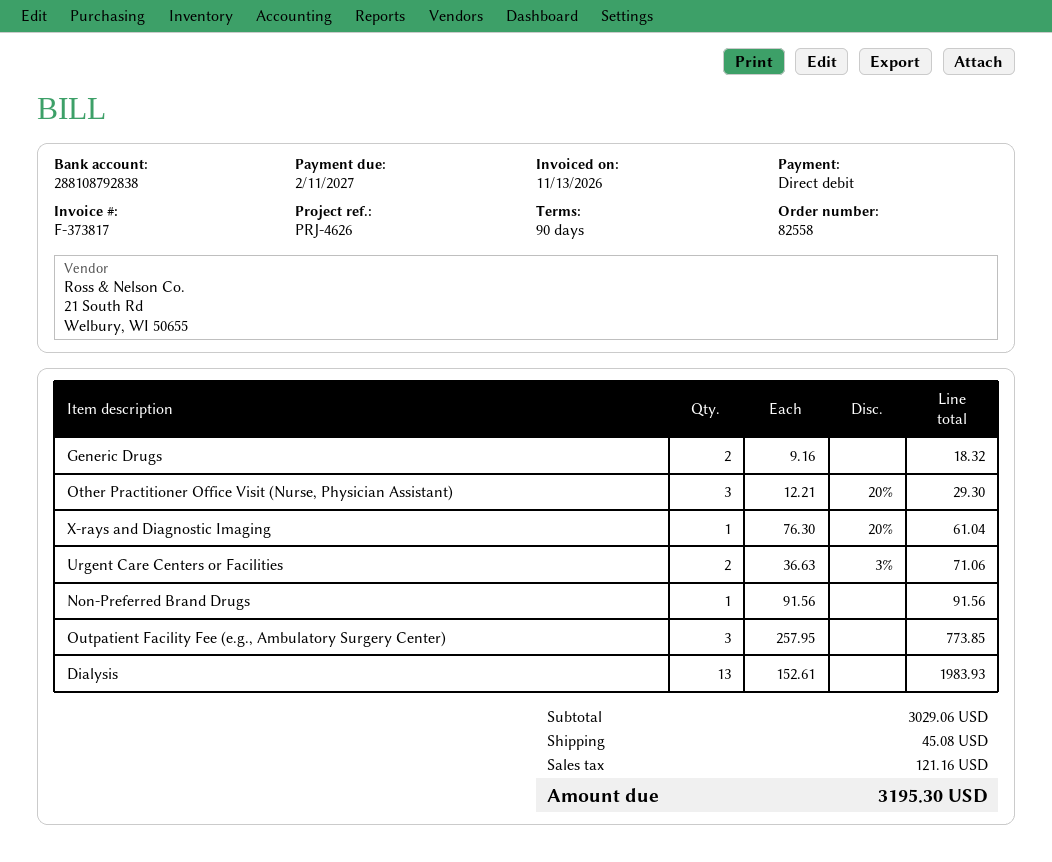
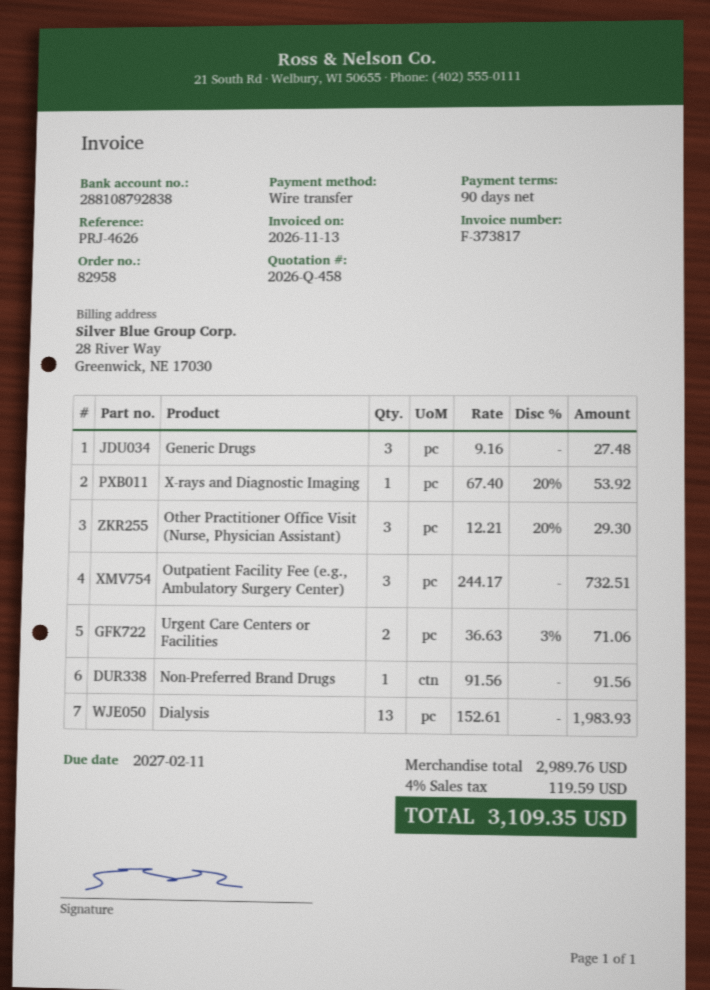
order number: 82558 -> 82958
payment method: direct debit -> bank transfer
Generic Drugs: 2 x 9.16 = 18.32 -> 3 x 9.16 = 27.48
X-rays and Diagnostic Imaging: 1 x 76.30 - 20% = 61.04 -> 1 x 67.40 - 20% = 53.92
Outpatient Facility Fee (e.g., Ambulatory Surgery Center): 3 x 257.95 = 773.85 -> 3 x 244.17 = 732.51
subtotal: 3029.06 -> 2989.76
shipping: 45.08 -> none
tax: 121.16 -> 119.59
total: 3195.30 -> 3109.35

